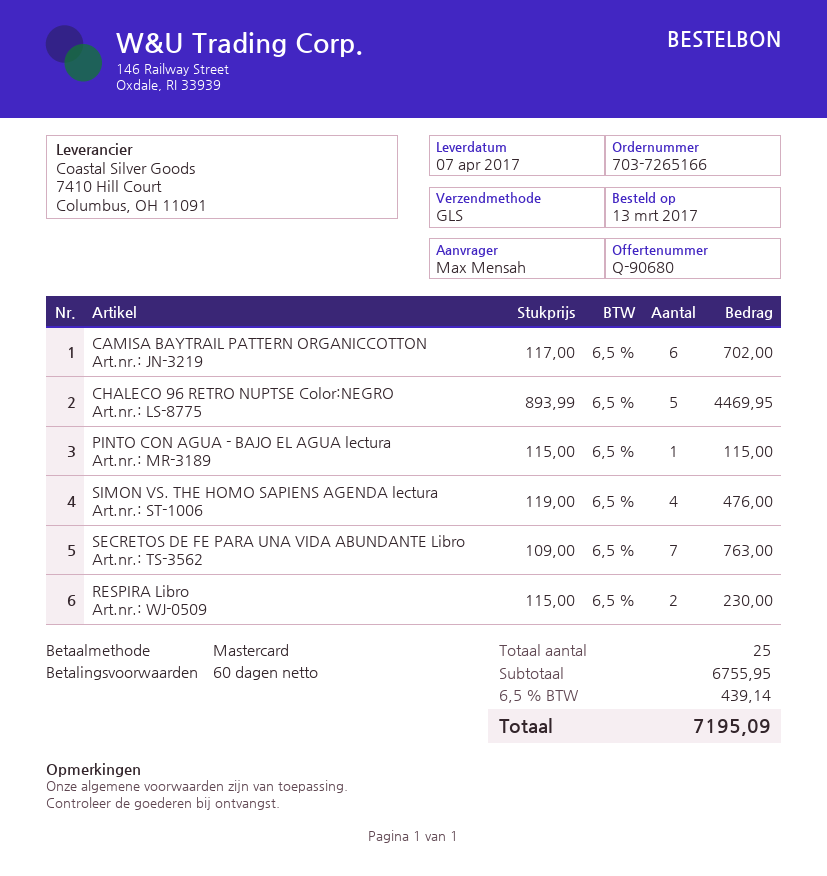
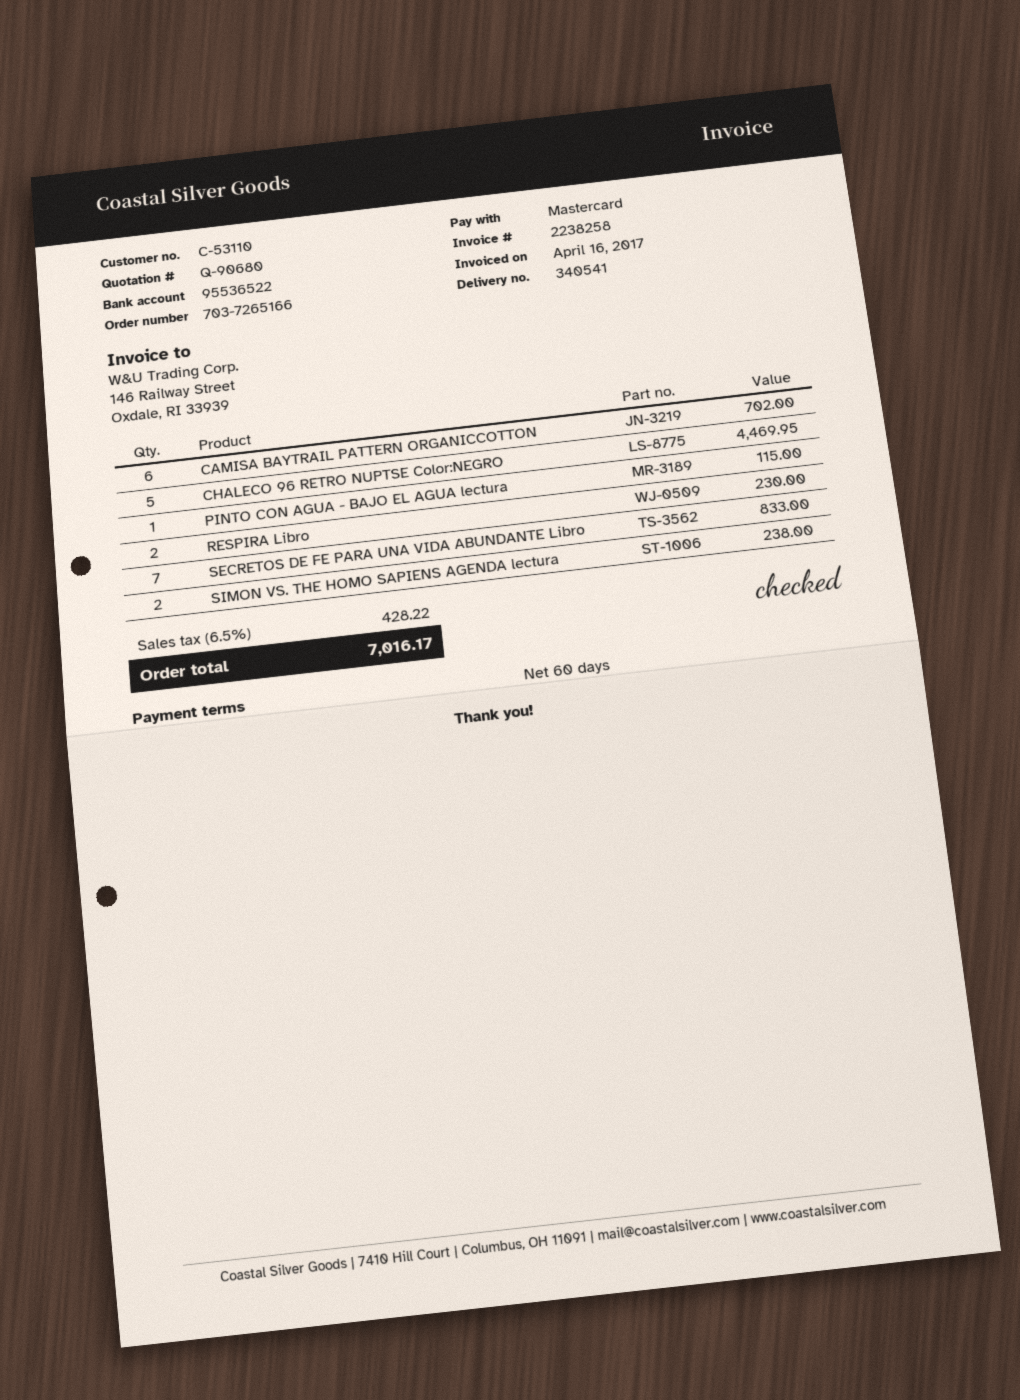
SIMON VS. THE HOMO SAPIENS AGENDA lectura: 4 for 476.00 -> 2 for 238.00
SECRETOS DE FE PARA UNA VIDA ABUNDANTE Libro: 7 for 763.00 -> 7 for 833.00
tax: 6.5% = 439.14 -> 6.5% = 428.22
total: 7195.09 -> 7016.17

